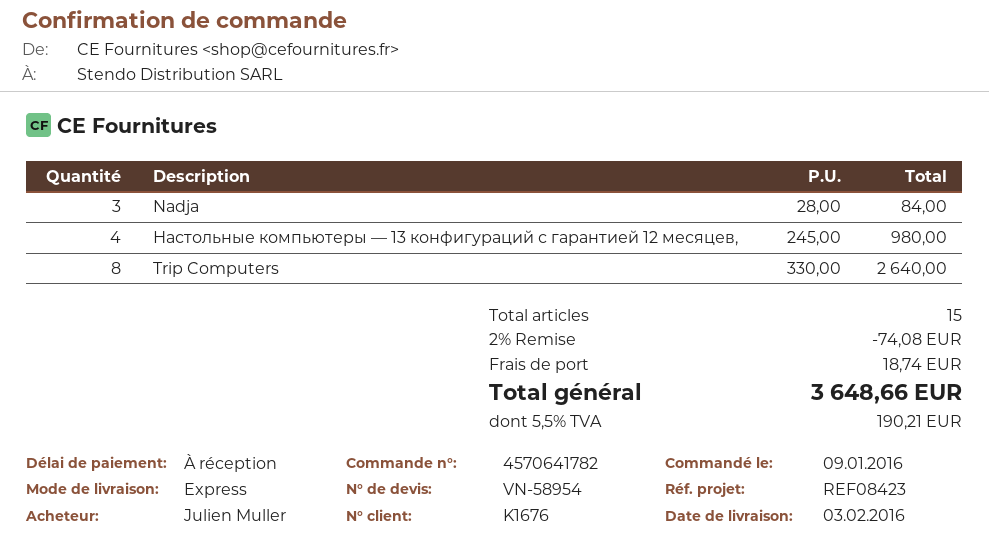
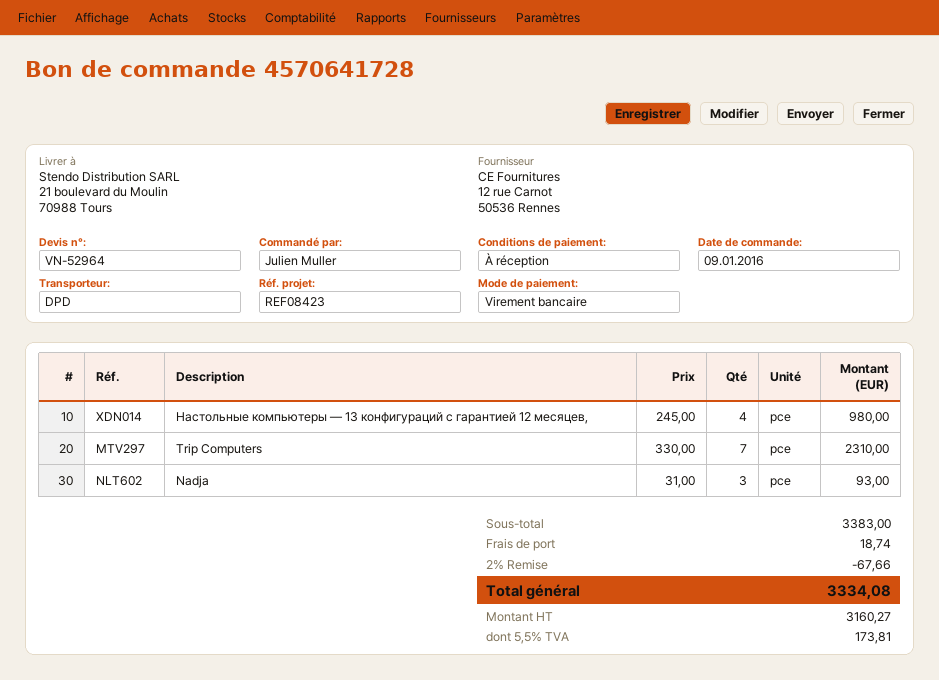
quote number: VN-58954 -> VN-52964
order number: 4570641782 -> 4570641728
shipping method: express -> DPD
Nadja: 3 x 28.00 = 84.00 -> 3 x 31.00 = 93.00
Trip Computers: 8 x 330.00 = 2640.00 -> 7 x 330.00 = 2310.00
discount: 2% = 74.08 -> 2% = 67.66
tax: 5.5% = 190.21 -> 5.5% = 173.81
total: 3648.66 -> 3334.08

